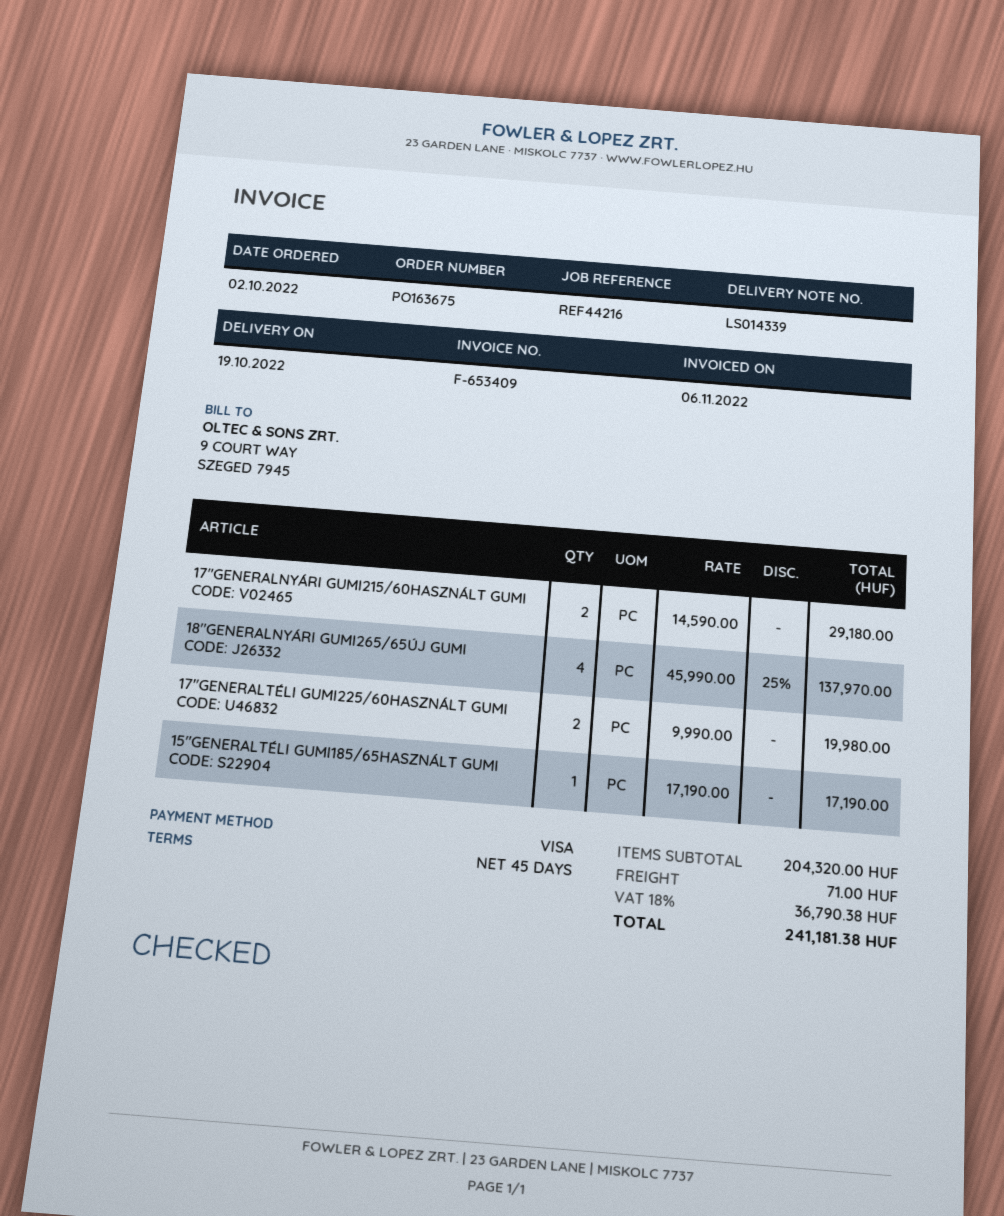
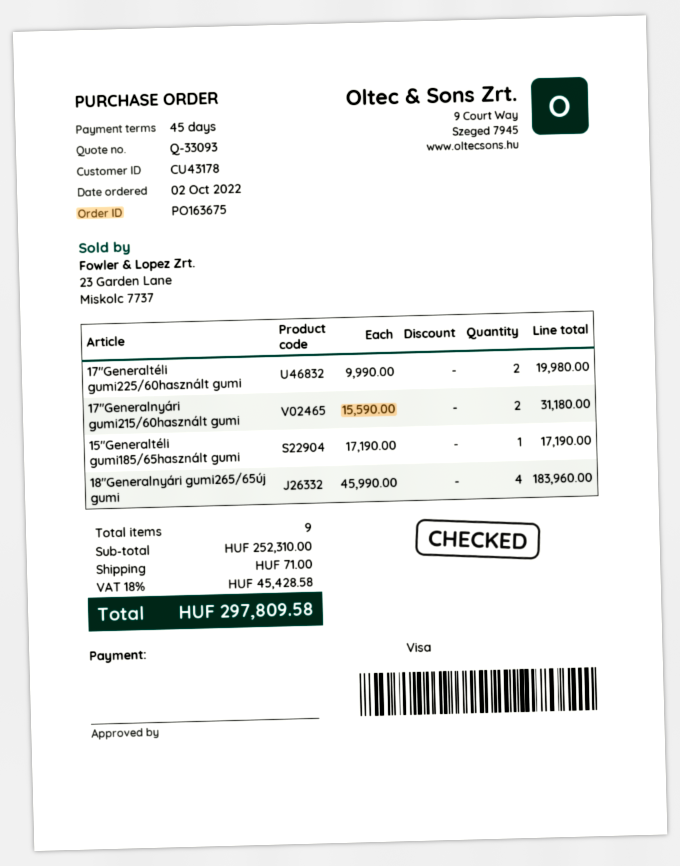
17"GENERALNYÁRI GUMI215/60HASZNÁLT GUMI: 2 x 14590.00 = 29180.00 -> 2 x 15590.00 = 31180.00
18"GENERALNYÁRI GUMI265/65ÚJ GUMI: 4 x 45990.00 - 25% = 137970.00 -> 4 x 45990.00 = 183960.00
subtotal: 204320.00 -> 252310.00
tax: 18% = 36790.38 -> 18% = 45428.58
total: 241181.38 -> 297809.58

